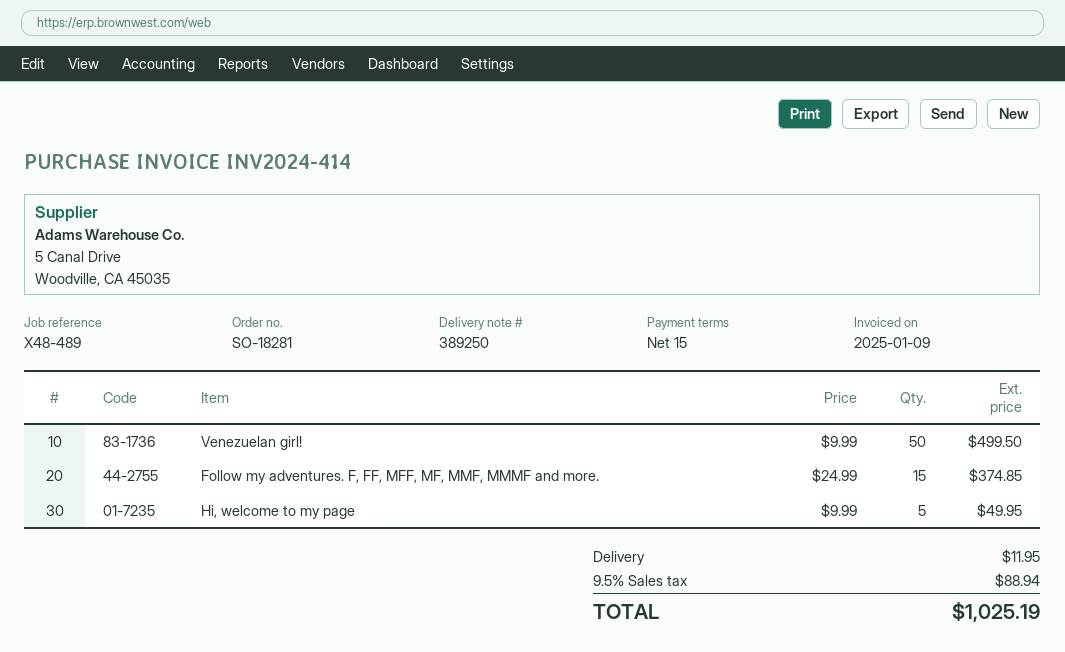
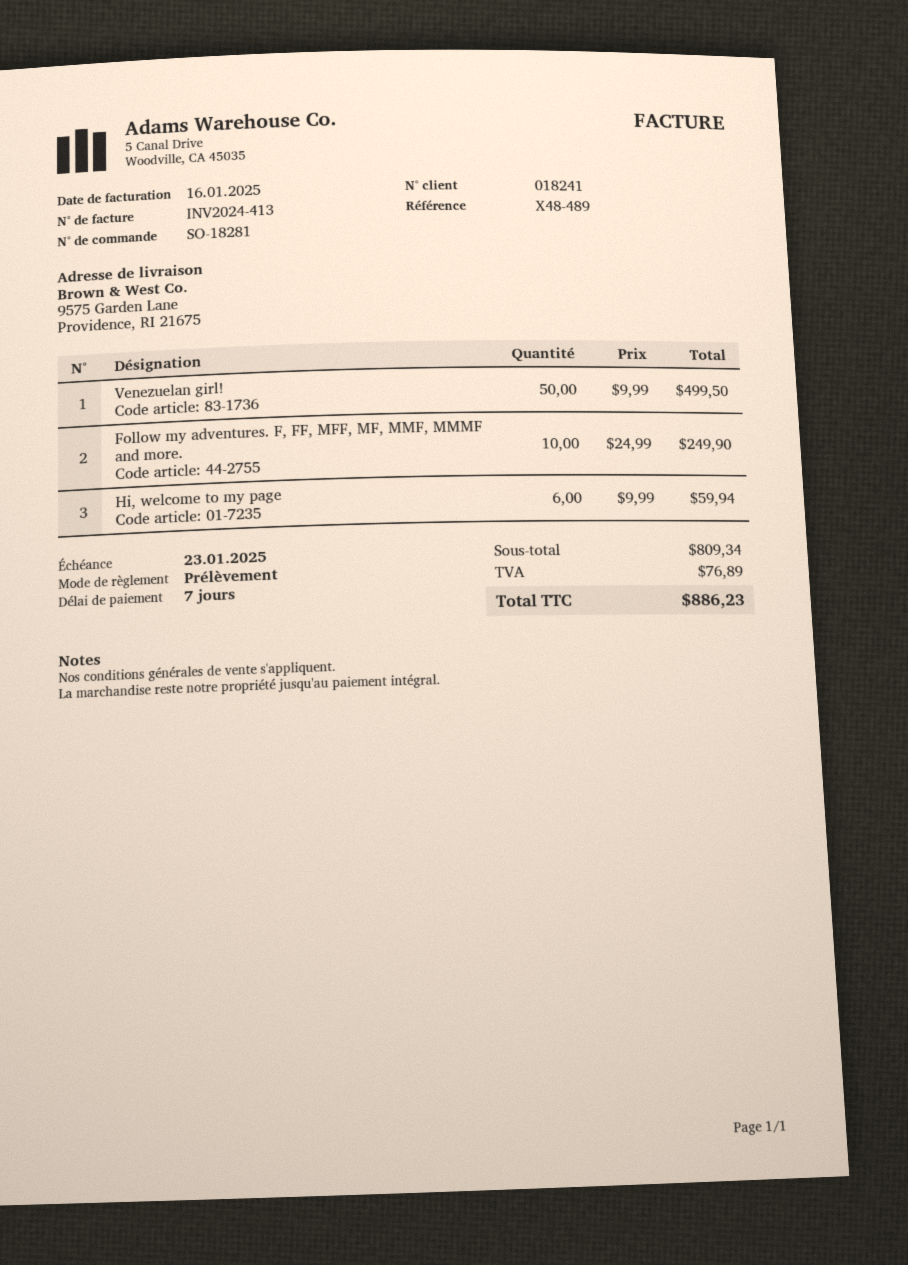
invoice number: INV2024-414 -> INV2024-413
invoice date: 2025-01-09 -> 2025-01-16
payment terms: 15 days -> 7 days
Follow my adventures. F, FF, MFF, MF, MMF, MMMF and more.: 15 x 24.99 = 374.85 -> 10 x 24.99 = 249.90
Hi, welcome to my page: 5 x 9.99 = 49.95 -> 6 x 9.99 = 59.94
shipping: 11.95 -> none
tax: 88.94 -> 76.89
total: 1025.19 -> 886.23

